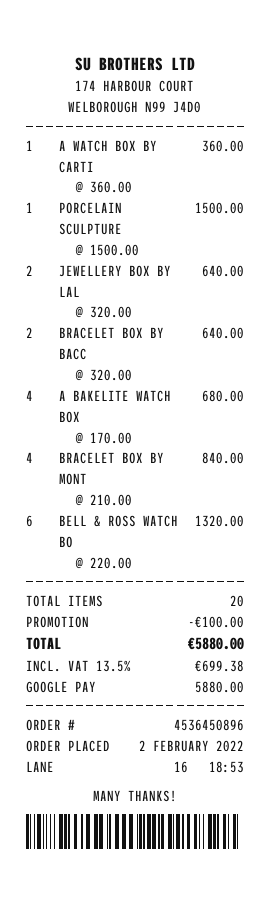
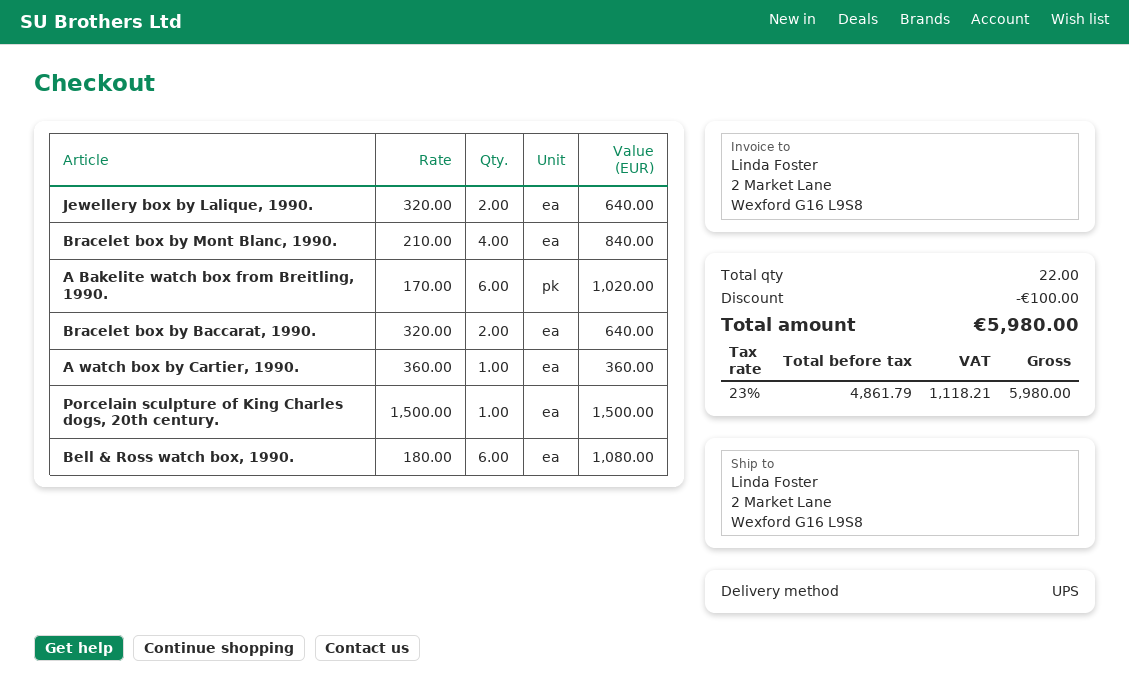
A BAKELITE WATCH BOX: 4 x 170.00 = 680.00 -> 6 x 170.00 = 1020.00
BELL & ROSS WATCH BO: 6 x 220.00 = 1320.00 -> 6 x 180.00 = 1080.00
total quantity: 20 -> 22
tax: 13.5% = 699.38 -> 23% = 1118.21
total: 5880.00 -> 5980.00

